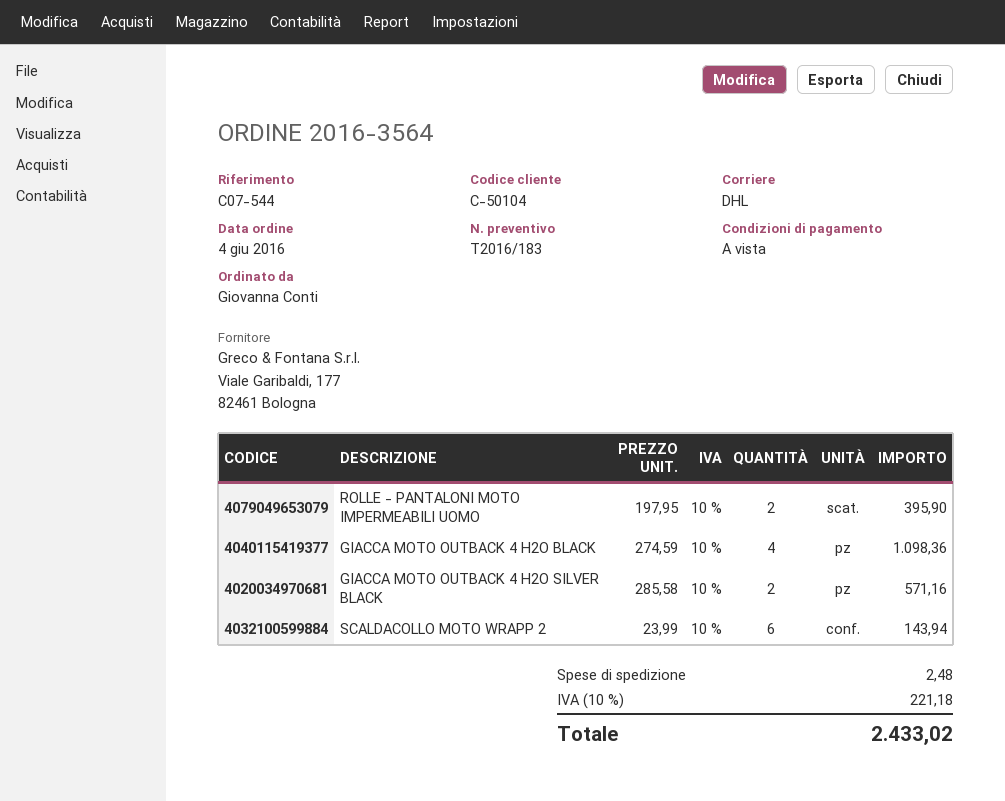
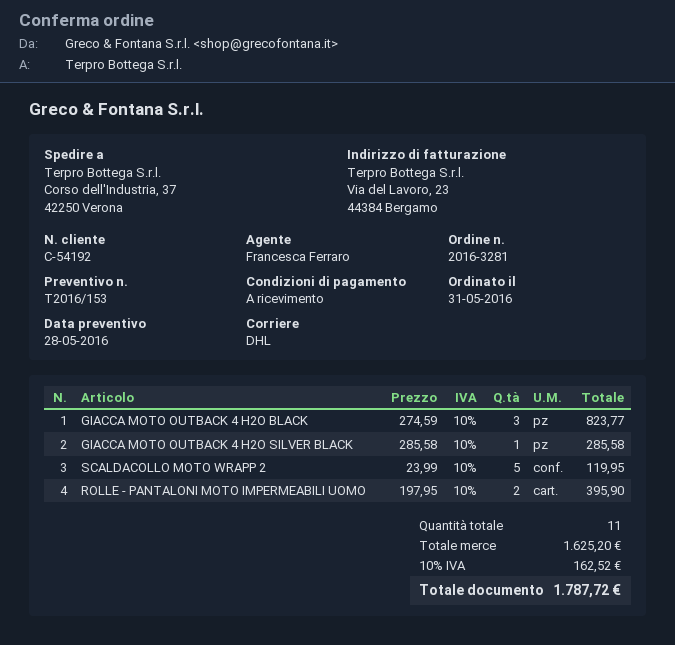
quote number: T2016/183 -> T2016/153
order number: 2016-3564 -> 2016-3281
order date: 2016-06-04 -> 2016-05-31
customer number: C-50104 -> C-54192
GIACCA MOTO OUTBACK 4 H2O BLACK: 4 x 274.59 = 1098.36 -> 3 x 274.59 = 823.77
GIACCA MOTO OUTBACK 4 H2O SILVER BLACK: 2 x 285.58 = 571.16 -> 1 x 285.58 = 285.58
SCALDACOLLO MOTO WRAPP 2: 6 x 23.99 = 143.94 -> 5 x 23.99 = 119.95
shipping: 2.48 -> none
tax: 10% = 221.18 -> 10% = 162.52
total: 2433.02 -> 1787.72

